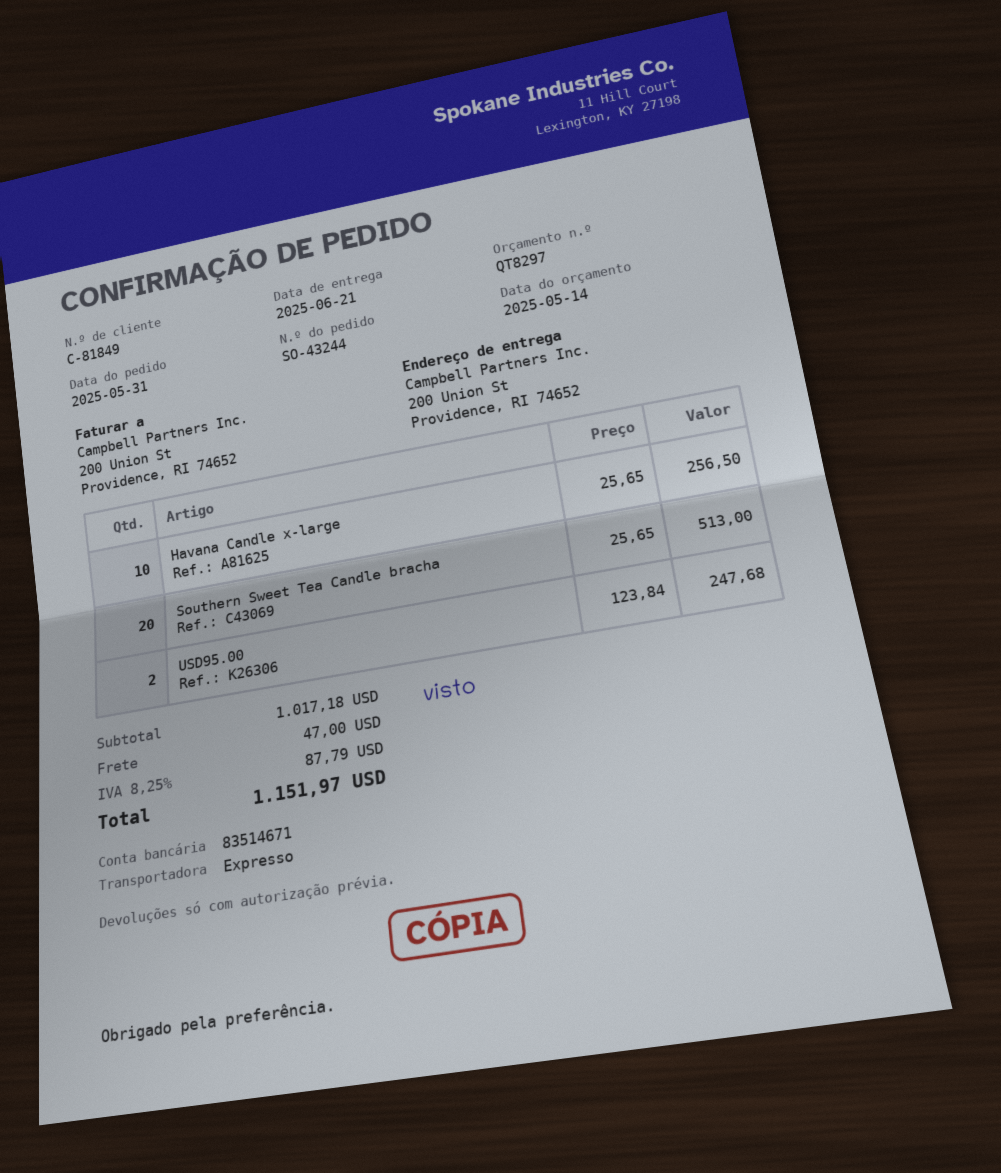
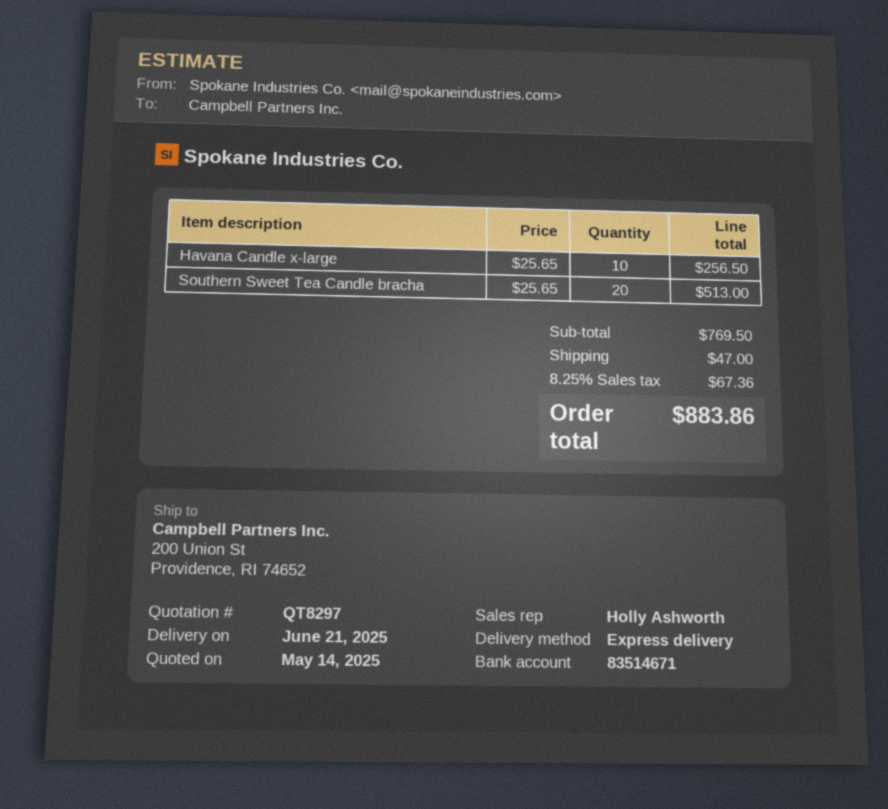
USD95.00: 2 x 123.84 = 247.68 -> none
subtotal: 1017.18 -> 769.50
tax: 8.25% = 87.79 -> 8.25% = 67.36
total: 1151.97 -> 883.86

